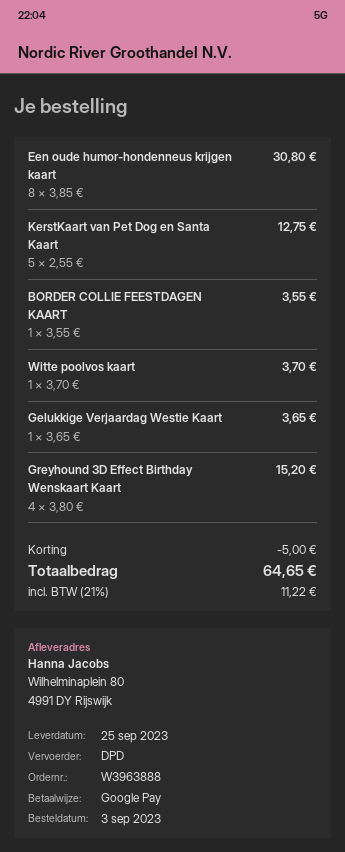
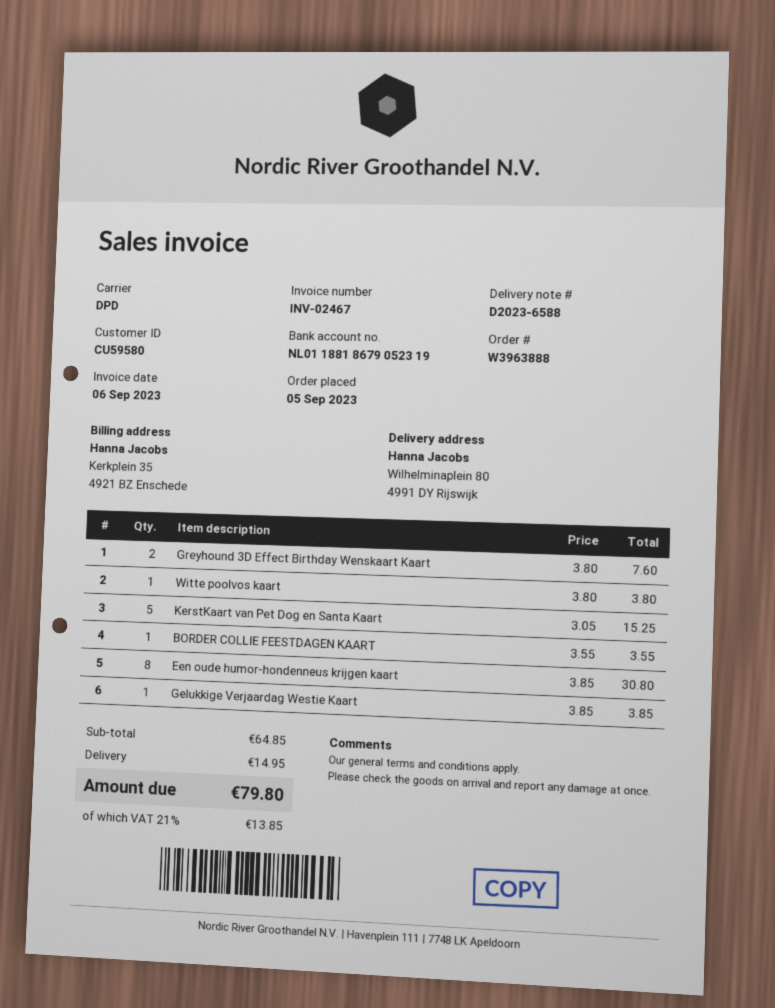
order date: 2023-09-03 -> 2023-09-05
KerstKaart van Pet Dog en Santa Kaart: 5 x 2.55 = 12.75 -> 5 x 3.05 = 15.25
Witte poolvos kaart: 1 x 3.70 = 3.70 -> 1 x 3.80 = 3.80
Gelukkige Verjaardag Westie Kaart: 1 x 3.65 = 3.65 -> 1 x 3.85 = 3.85
Greyhound 3D Effect Birthday Wenskaart Kaart: 4 x 3.80 = 15.20 -> 2 x 3.80 = 7.60
discount: 5.00 -> none
shipping: none -> 14.95
tax: 21% = 11.22 -> 21% = 13.85
total: 64.65 -> 79.80

